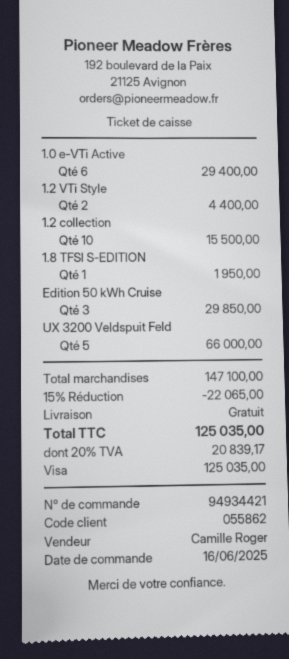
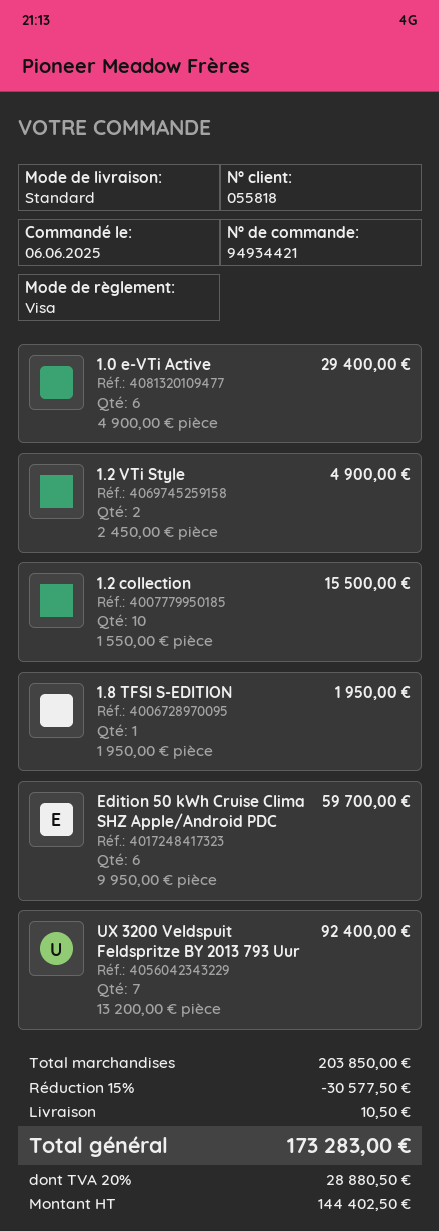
order date: 2025-06-16 -> 2025-06-06
customer number: 055862 -> 055818
1.2 VTi Style: 2 for 4400.00 -> 2 for 4900.00
Edition 50 kWh Cruise: 3 for 29850.00 -> 6 for 59700.00
UX 3200 Veldspuit Feld: 5 for 66000.00 -> 7 for 92400.00
subtotal: 147100.00 -> 203850.00
discount: 15% = 22065.00 -> 15% = 30577.50
shipping: 0.00 -> 10.50
tax: 20% = 20839.17 -> 20% = 28880.50
total: 125035.00 -> 173283.00

